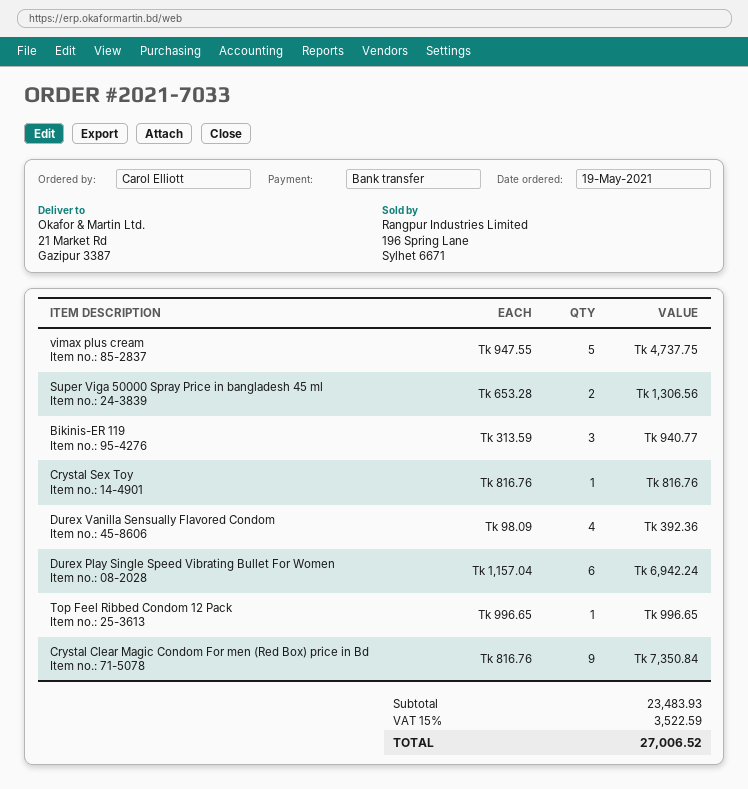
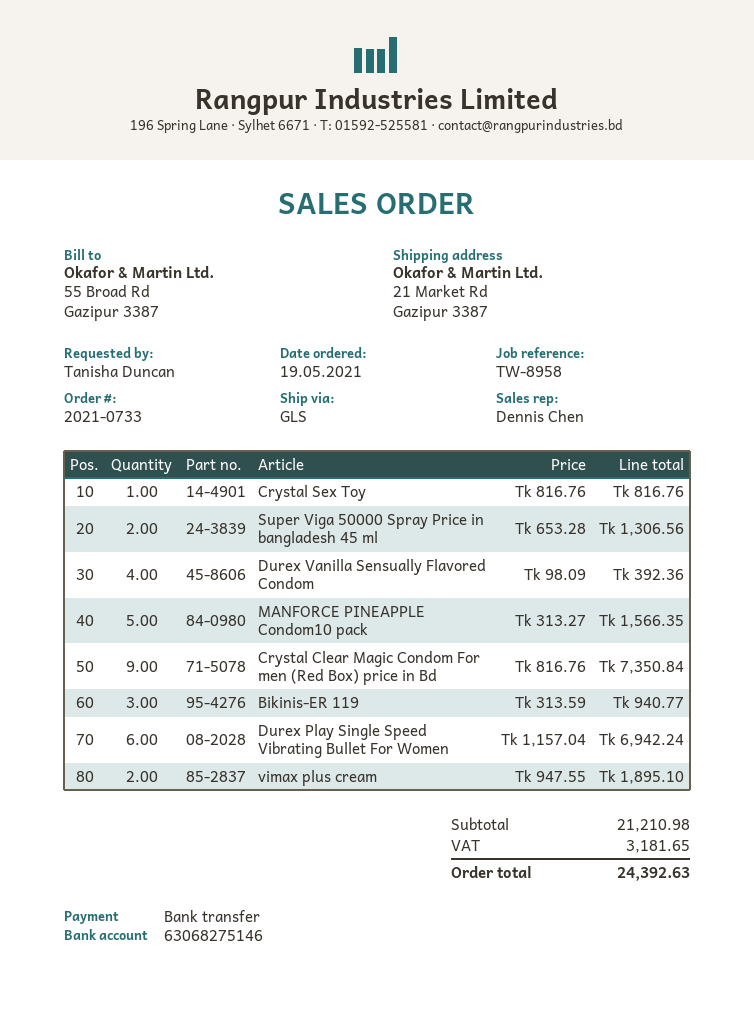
order number: 2021-7033 -> 2021-0733
ordered by: Carol Elliott -> Tanisha Duncan
vimax plus cream: 5 x 947.55 = 4737.75 -> 2 x 947.55 = 1895.10
Top Feel Ribbed Condom 12 Pack: 1 x 996.65 = 996.65 -> none
MANFORCE PINEAPPLE Condom10 pack: none -> 5 x 313.27 = 1566.35
subtotal: 23483.93 -> 21210.98
tax: 3522.59 -> 3181.65
total: 27006.52 -> 24392.63

